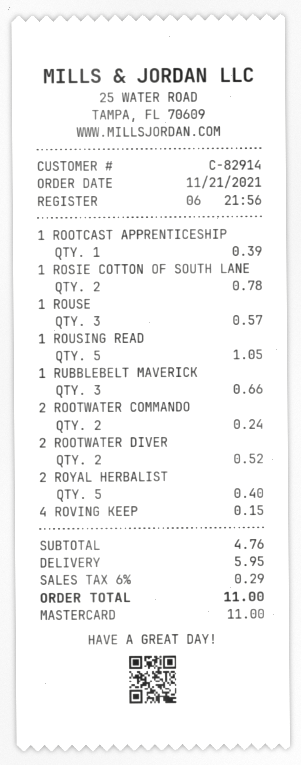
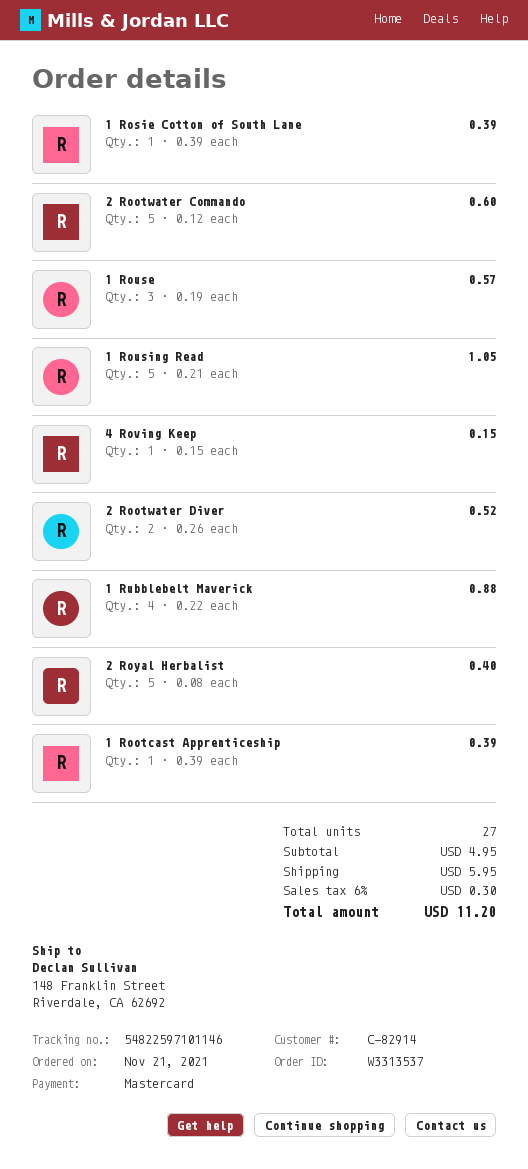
1 ROSIE COTTON OF SOUTH LANE: 2 for 0.78 -> 1 for 0.39
1 RUBBLEBELT MAVERICK: 3 for 0.66 -> 4 for 0.88
2 ROOTWATER COMMANDO: 2 for 0.24 -> 5 for 0.60
subtotal: 4.76 -> 4.95
tax: 6% = 0.29 -> 6% = 0.30
total: 11.00 -> 11.20

